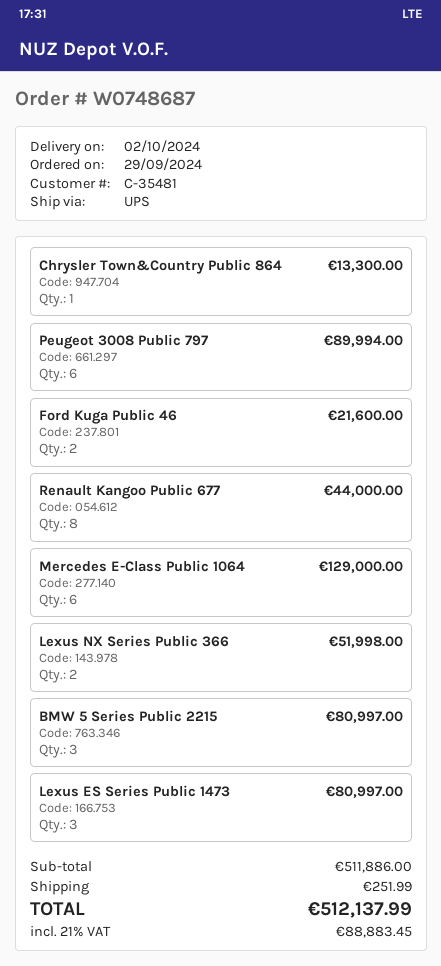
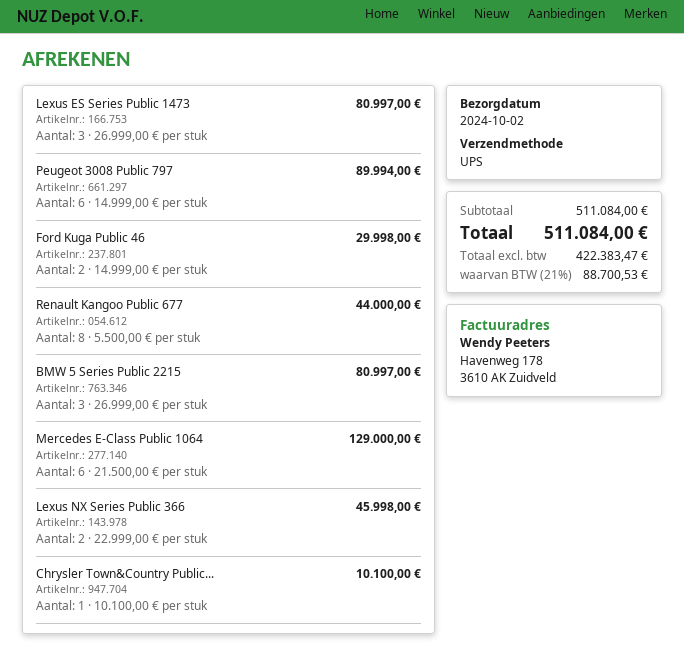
Chrysler Town&Country Public 864: 1 for 13300.00 -> 1 for 10100.00
Ford Kuga Public 46: 2 for 21600.00 -> 2 for 29998.00
Lexus NX Series Public 366: 2 for 51998.00 -> 2 for 45998.00
subtotal: 511886.00 -> 511084.00
shipping: 251.99 -> none
tax: 21% = 88883.45 -> 21% = 88700.53
total: 512137.99 -> 511084.00

